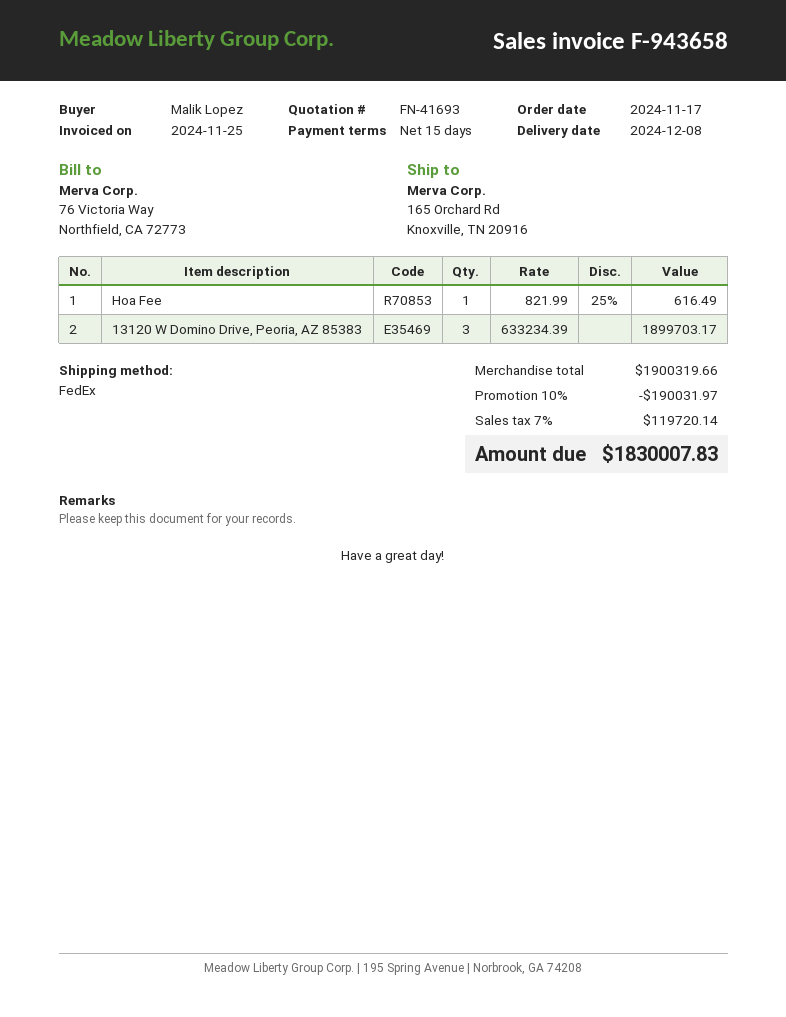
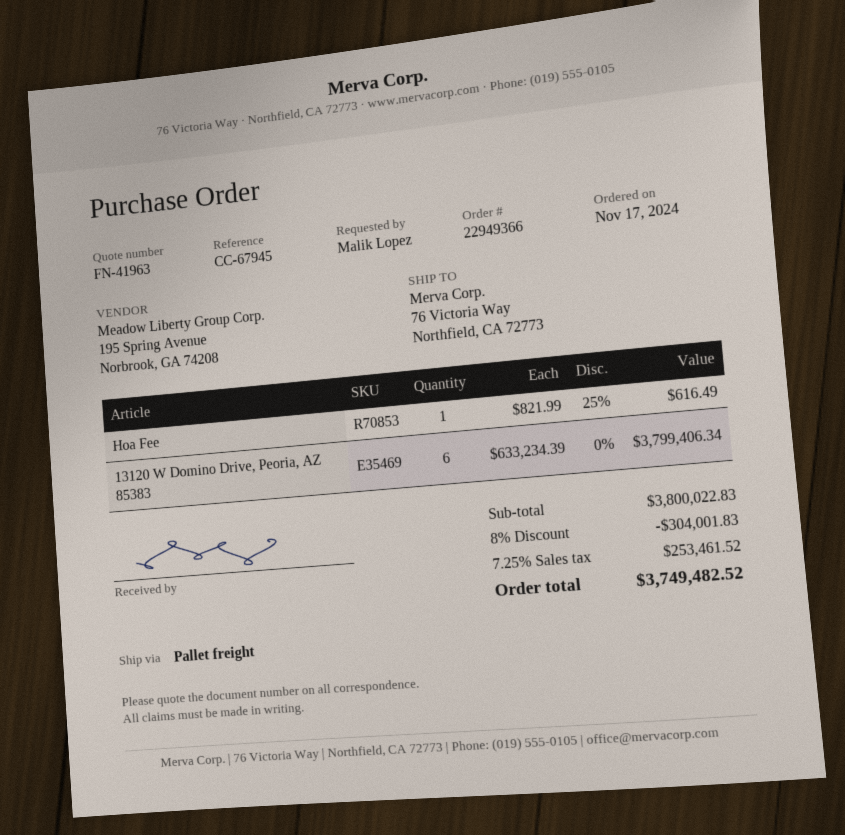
quote number: FN-41693 -> FN-41963
shipping method: FedEx -> pallet freight
ship to: 165 Orchard Rd, Knoxville, TN 20916 -> 76 Victoria Way, Northfield, CA 72773
13120 W Domino Drive, Peoria, AZ 85383: 3 x 633234.39 = 1899703.17 -> 6 x 633234.39 = 3799406.34
subtotal: 1900319.66 -> 3800022.83
discount: 10% = 190031.97 -> 8% = 304001.83
tax: 7% = 119720.14 -> 7.25% = 253461.52
total: 1830007.83 -> 3749482.52

